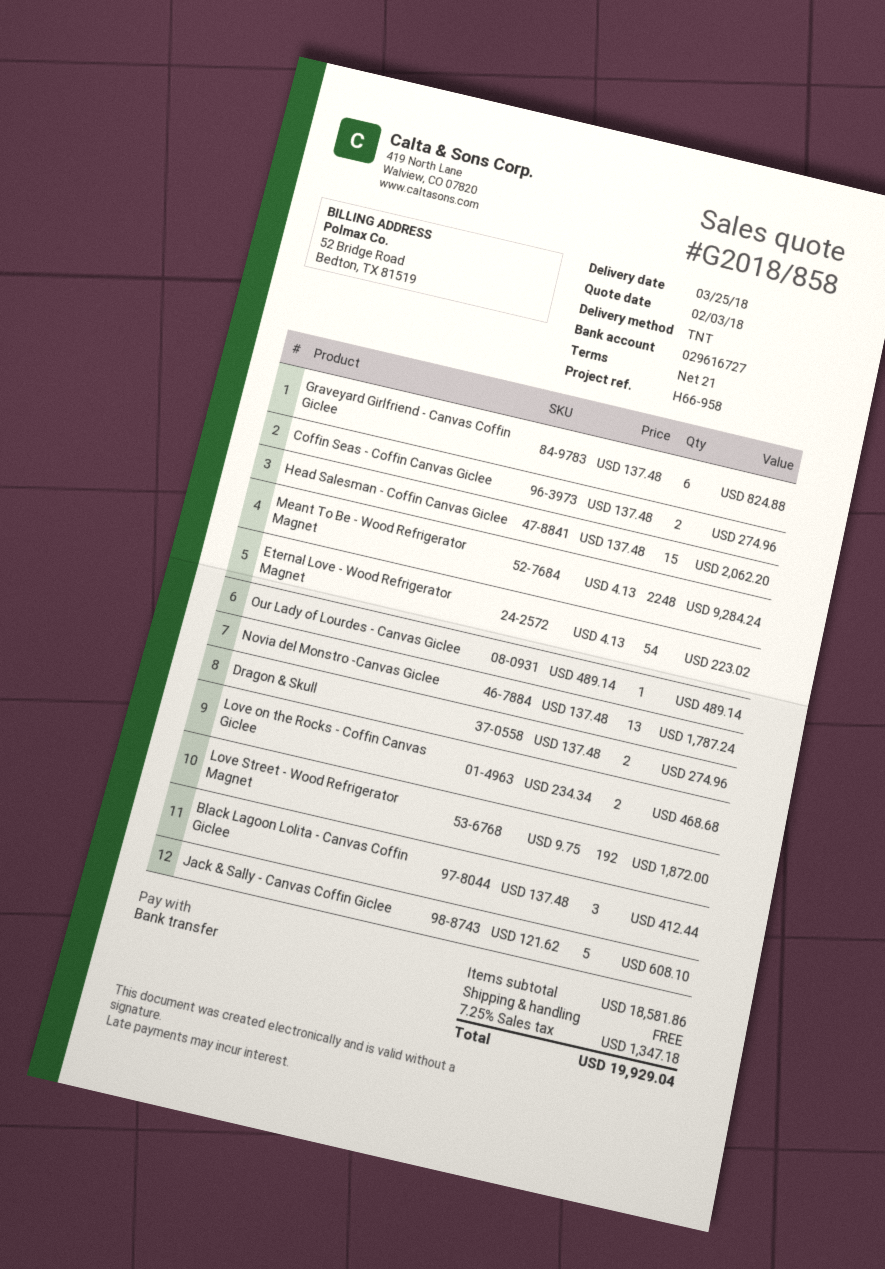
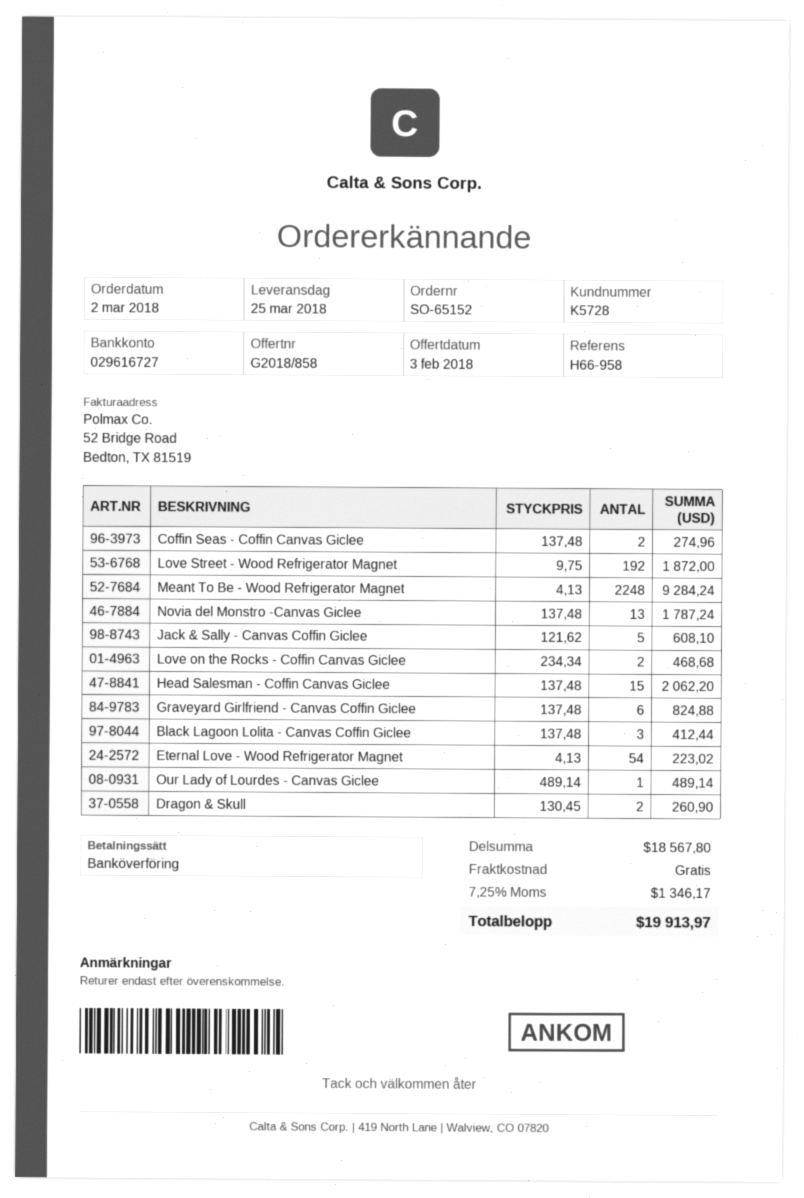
Dragon & Skull: 2 x 137.48 = 274.96 -> 2 x 130.45 = 260.90
subtotal: 18581.86 -> 18567.80
tax: 7.25% = 1347.18 -> 7.25% = 1346.17
total: 19929.04 -> 19913.97

